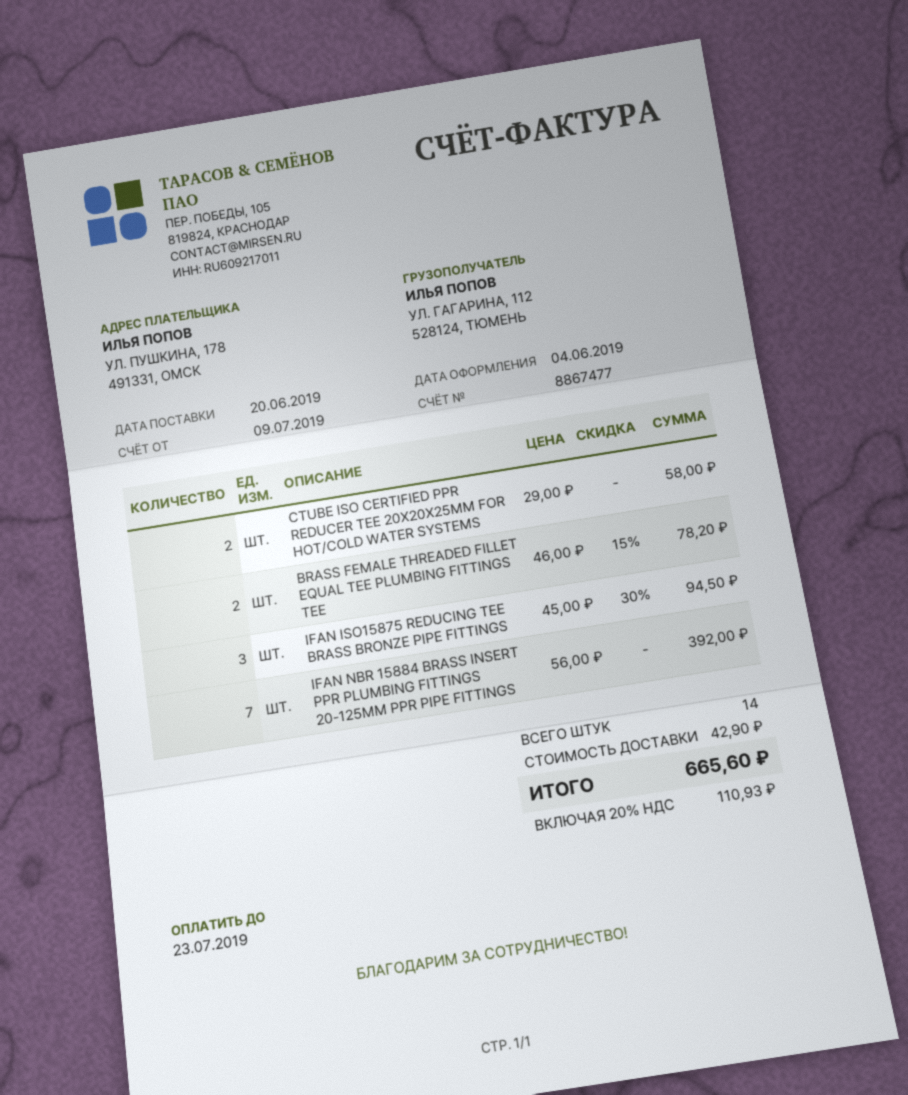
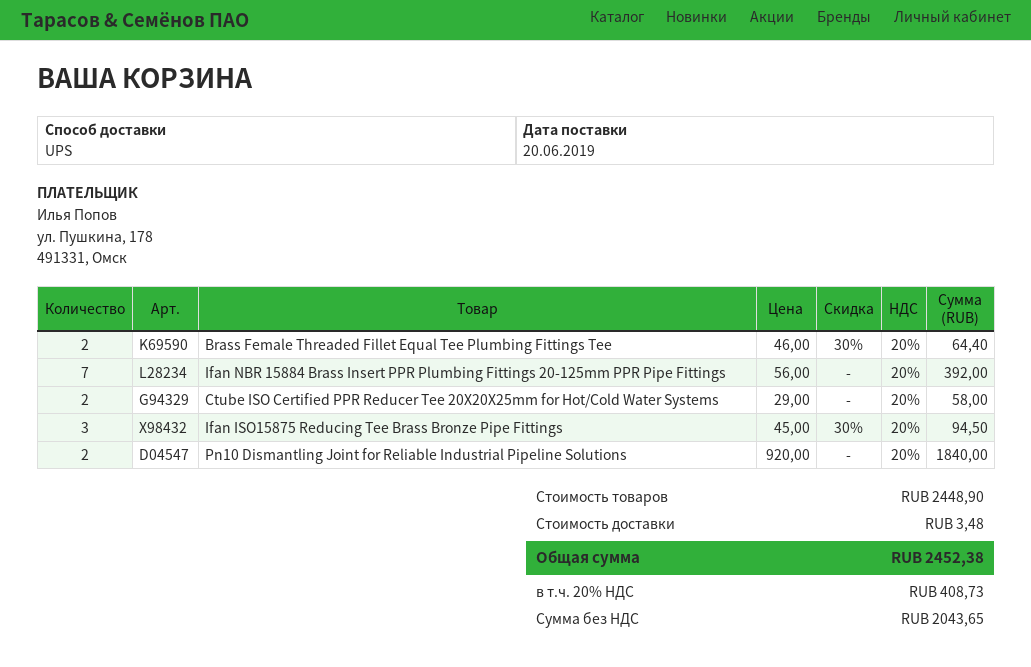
BRASS FEMALE THREADED FILLET EQUAL TEE PLUMBING FITTINGS TEE: 2 x 46.00 - 15% = 78.20 -> 2 x 46.00 - 30% = 64.40
Pn10 Dismantling Joint for Reliable Industrial Pipeline Solutions: none -> 2 x 920.00 = 1840.00
shipping: 42.90 -> 3.48
tax: 20% = 110.93 -> 20% = 408.73
total: 665.60 -> 2452.38

